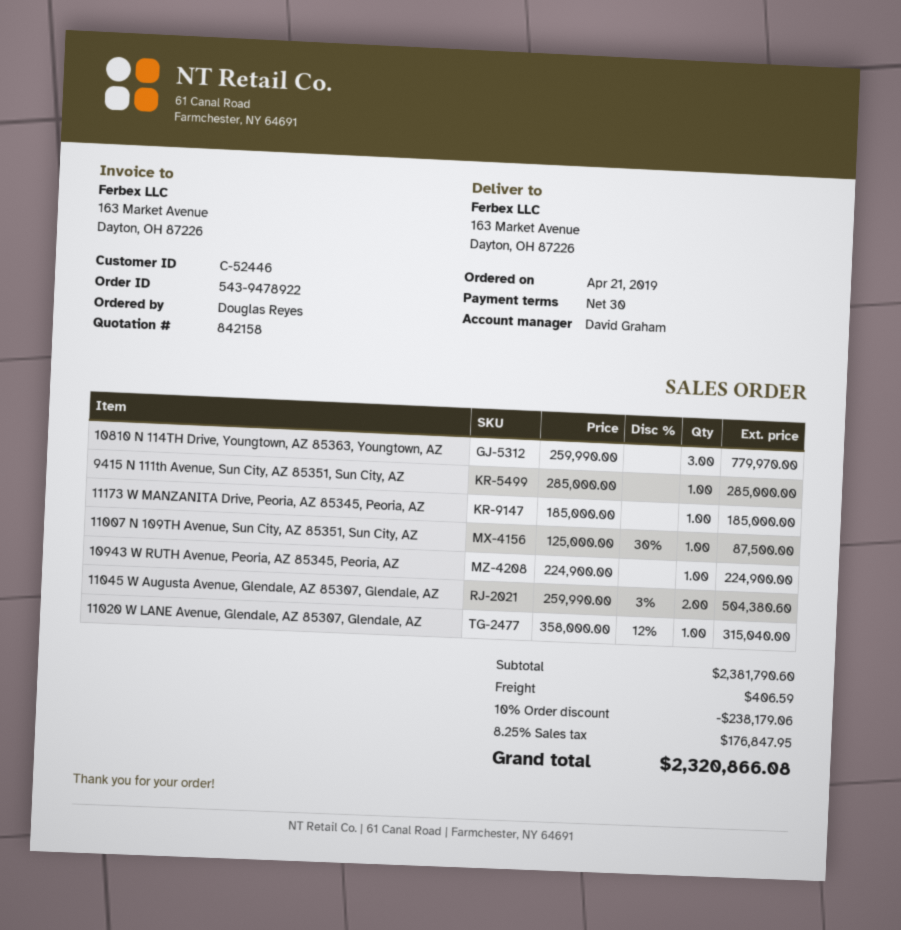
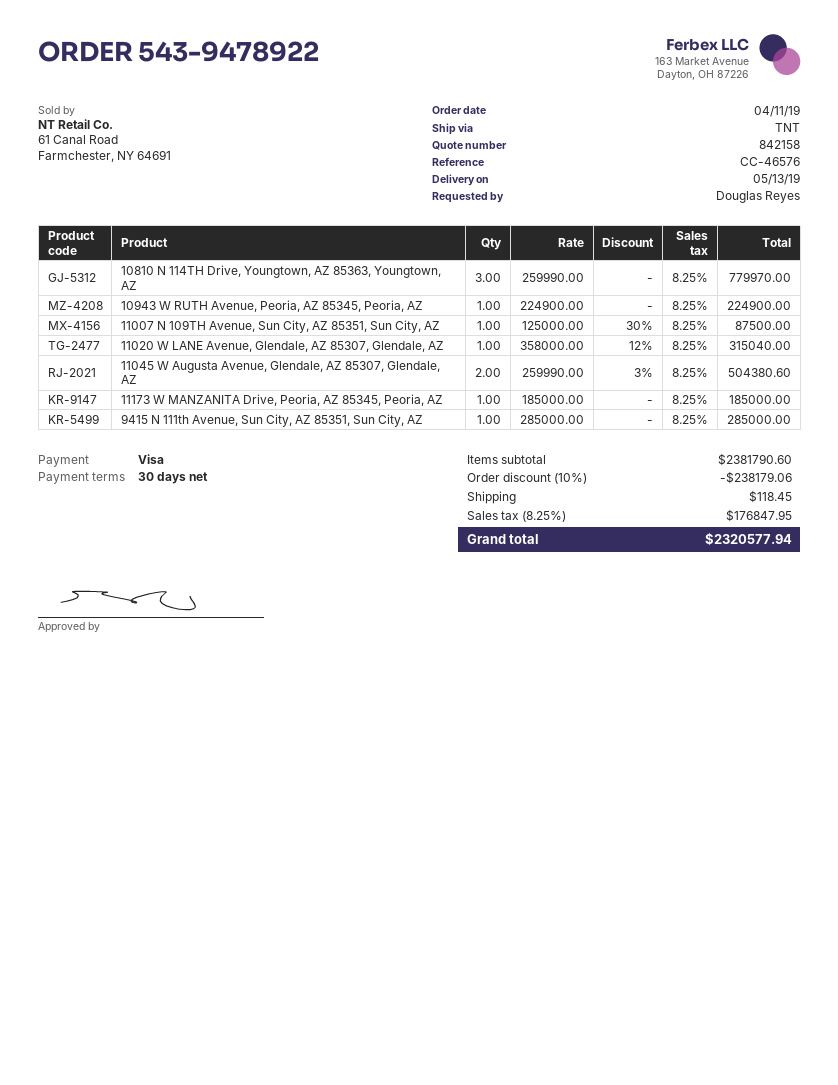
order date: 2019-04-21 -> 2019-04-11
shipping: 406.59 -> 118.45
total: 2320866.08 -> 2320577.94

